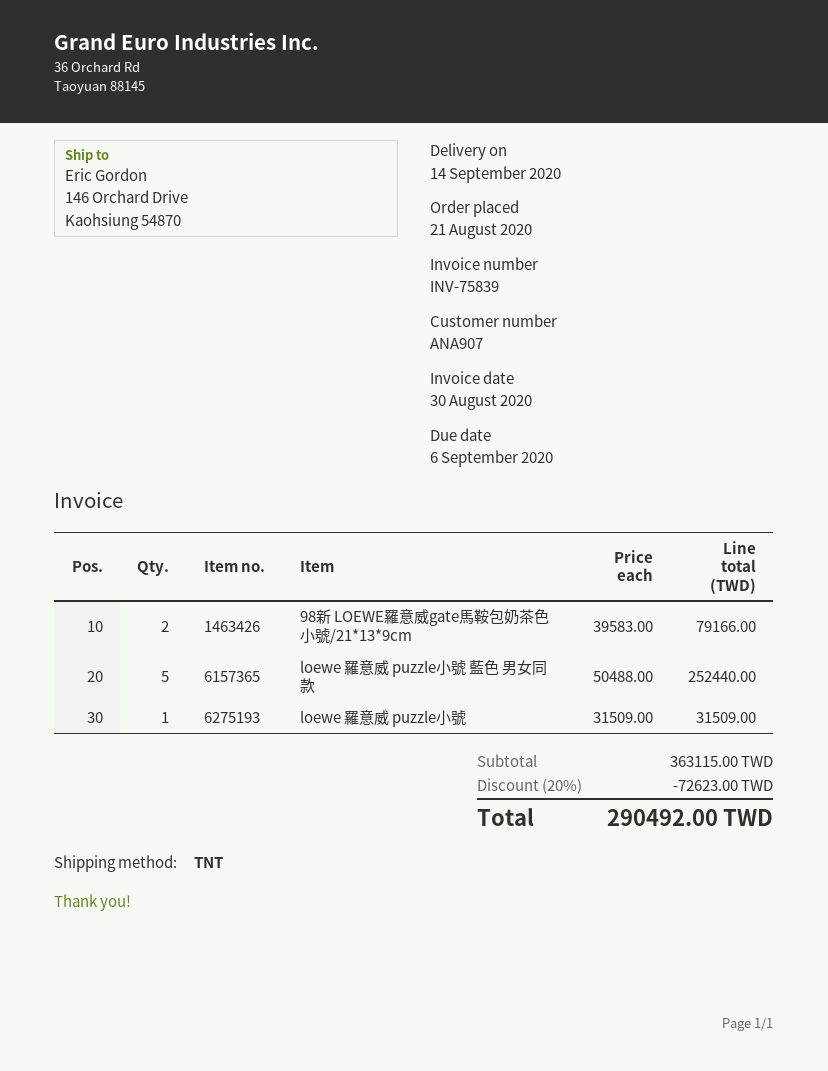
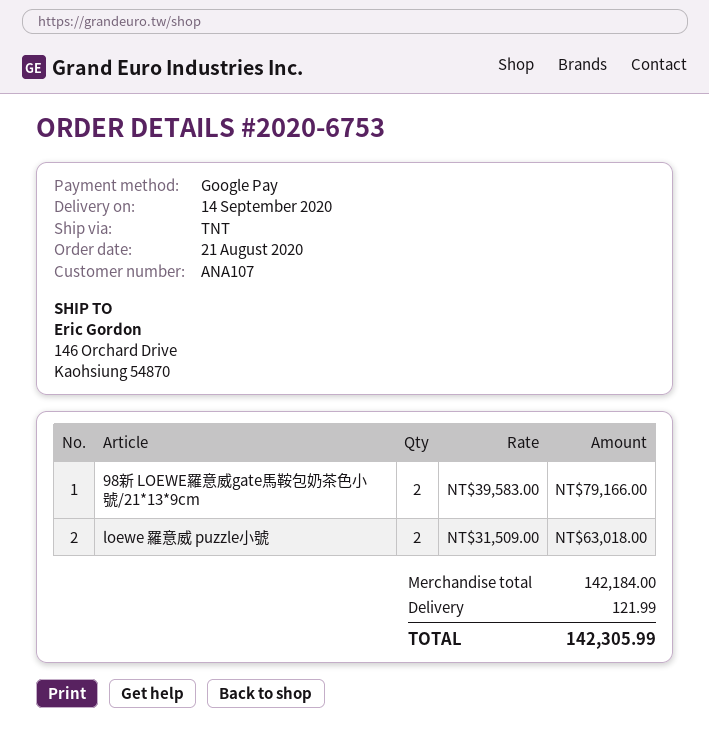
customer number: ANA907 -> ANA107
loewe 羅意威 puzzle小號 藍色 男女同款: 5 x 50488.00 = 252440.00 -> none
loewe 羅意威 puzzle小號: 1 x 31509.00 = 31509.00 -> 2 x 31509.00 = 63018.00
subtotal: 363115.00 -> 142184.00
discount: 20% = 72623.00 -> none
shipping: none -> 121.99
total: 290492.00 -> 142305.99

